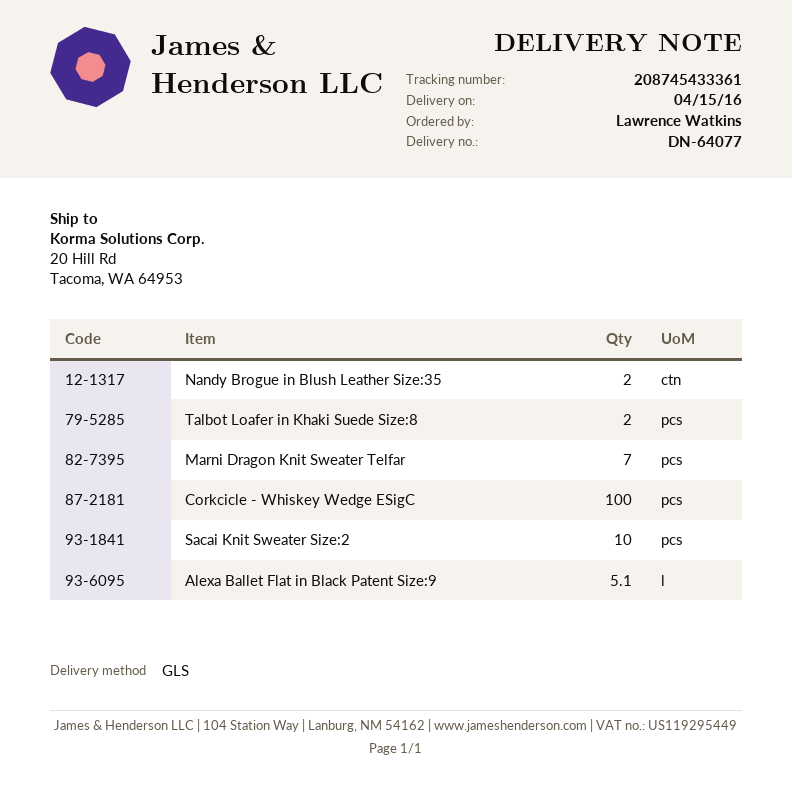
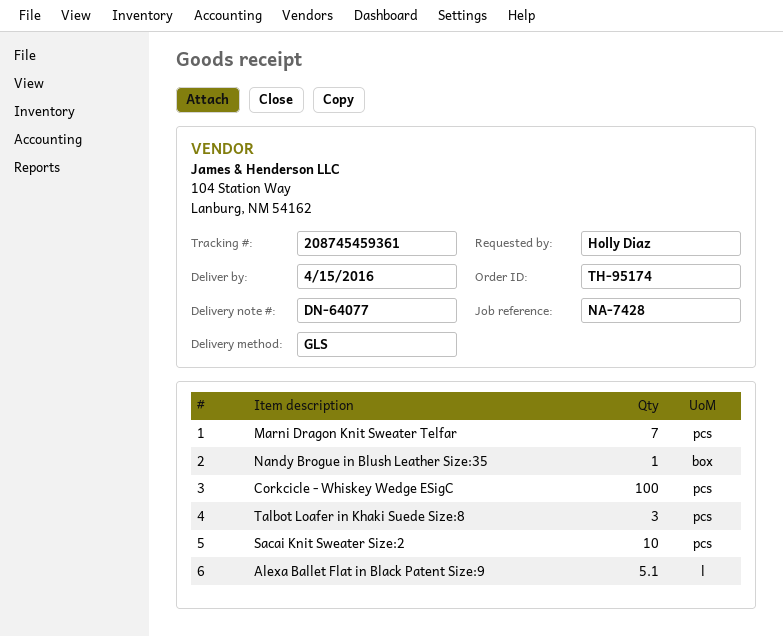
ordered by: Lawrence Watkins -> Holly Diaz
tracking number: 208745433361 -> 208745459361
Nandy Brogue in Blush Leather Size:35: 2 -> 1
Talbot Loafer in Khaki Suede Size:8: 2 -> 3

